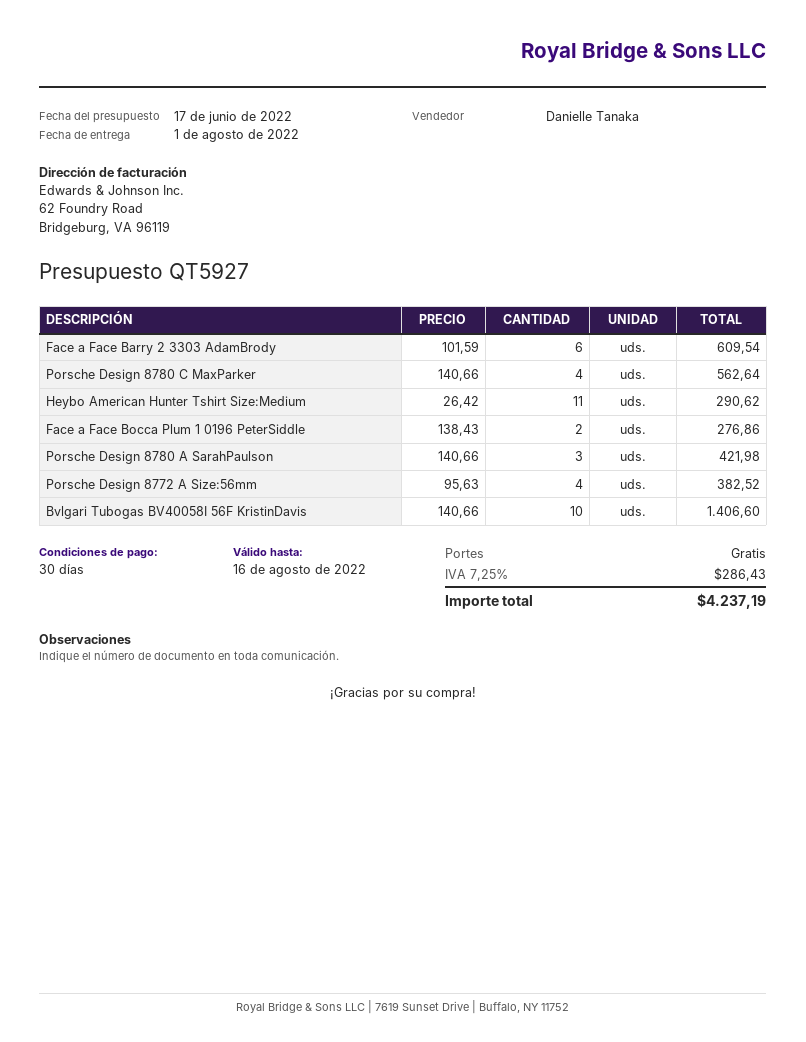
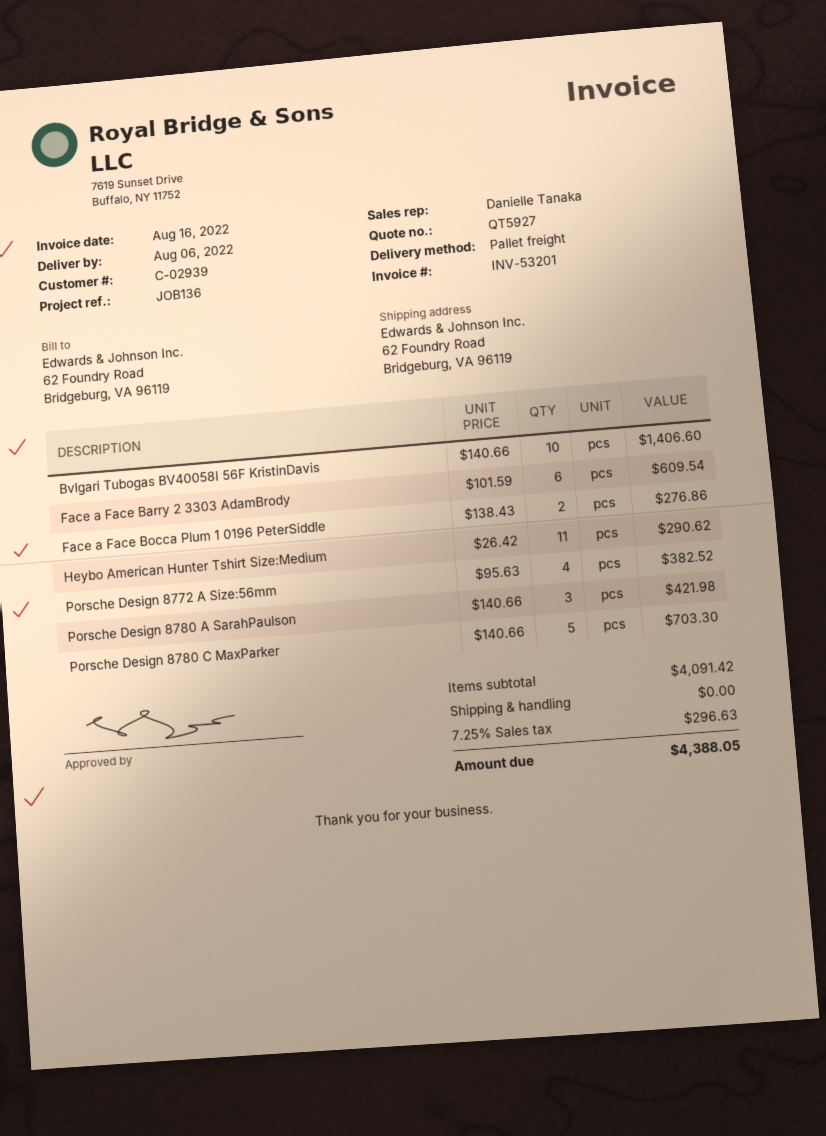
delivery date: 2022-08-01 -> 2022-08-06
Porsche Design 8780 C MaxParker: 4 x 140.66 = 562.64 -> 5 x 140.66 = 703.30
tax: 7.25% = 286.43 -> 7.25% = 296.63
total: 4237.19 -> 4388.05

